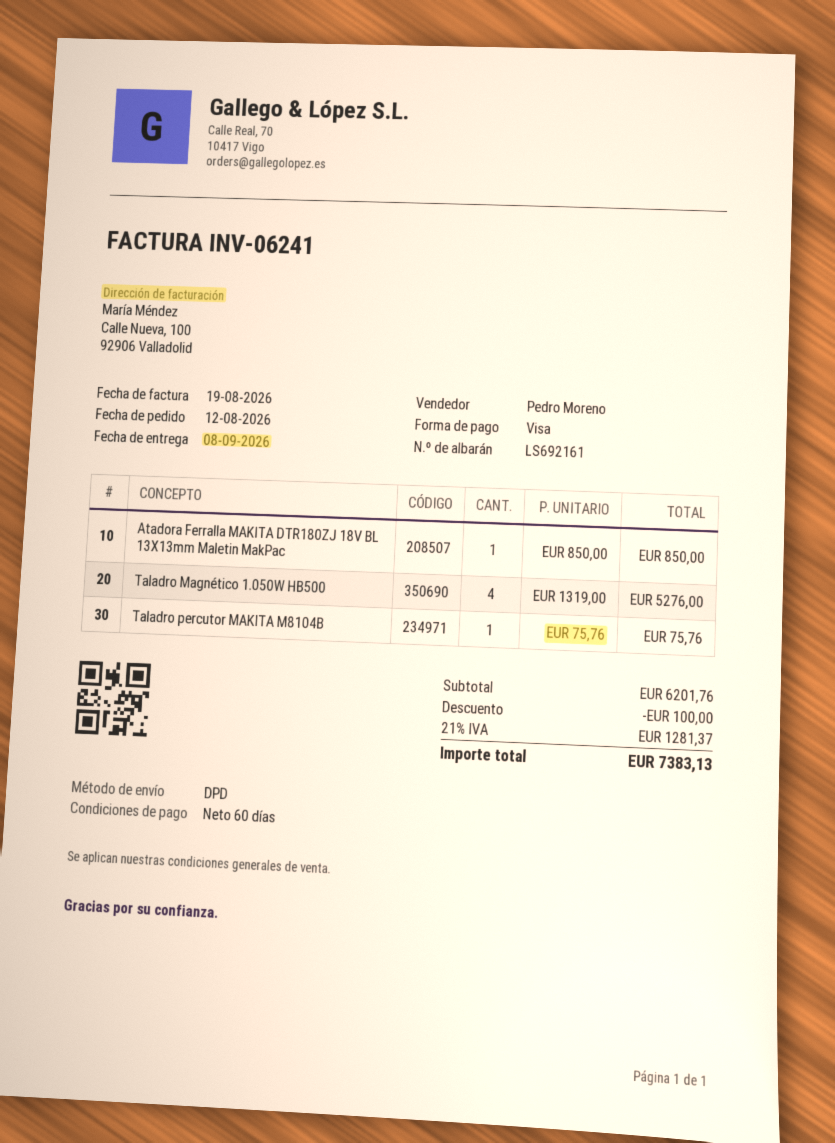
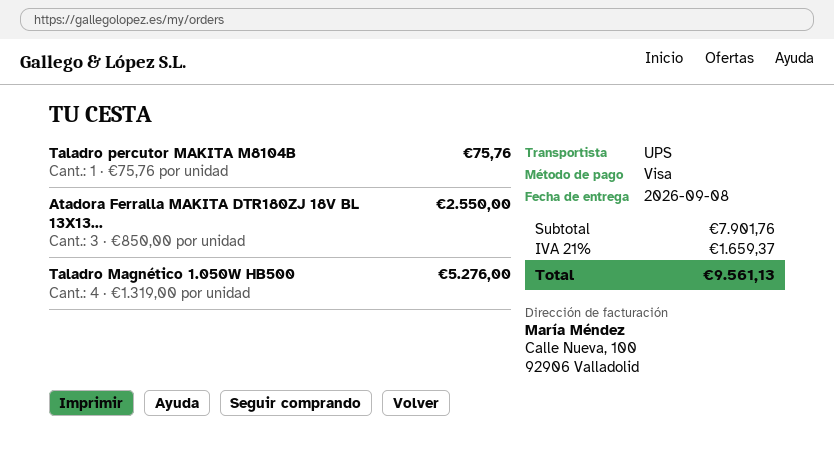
shipping method: DPD -> UPS
Atadora Ferralla MAKITA DTR180ZJ 18V BL 13X13mm Maletin MakPac: 1 x 850.00 = 850.00 -> 3 x 850.00 = 2550.00
subtotal: 6201.76 -> 7901.76
discount: 100.00 -> none
tax: 21% = 1281.37 -> 21% = 1659.37
total: 7383.13 -> 9561.13

